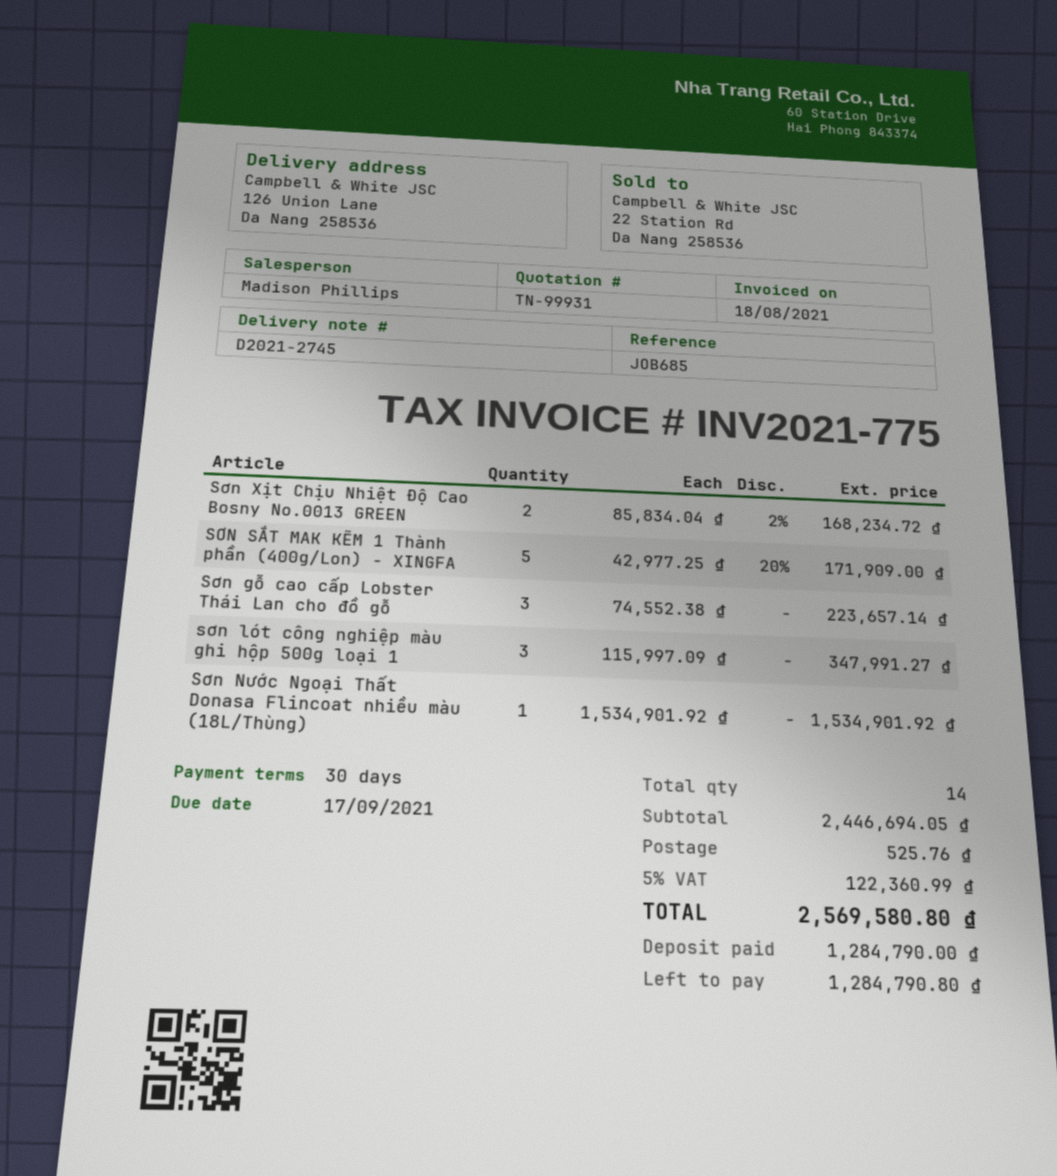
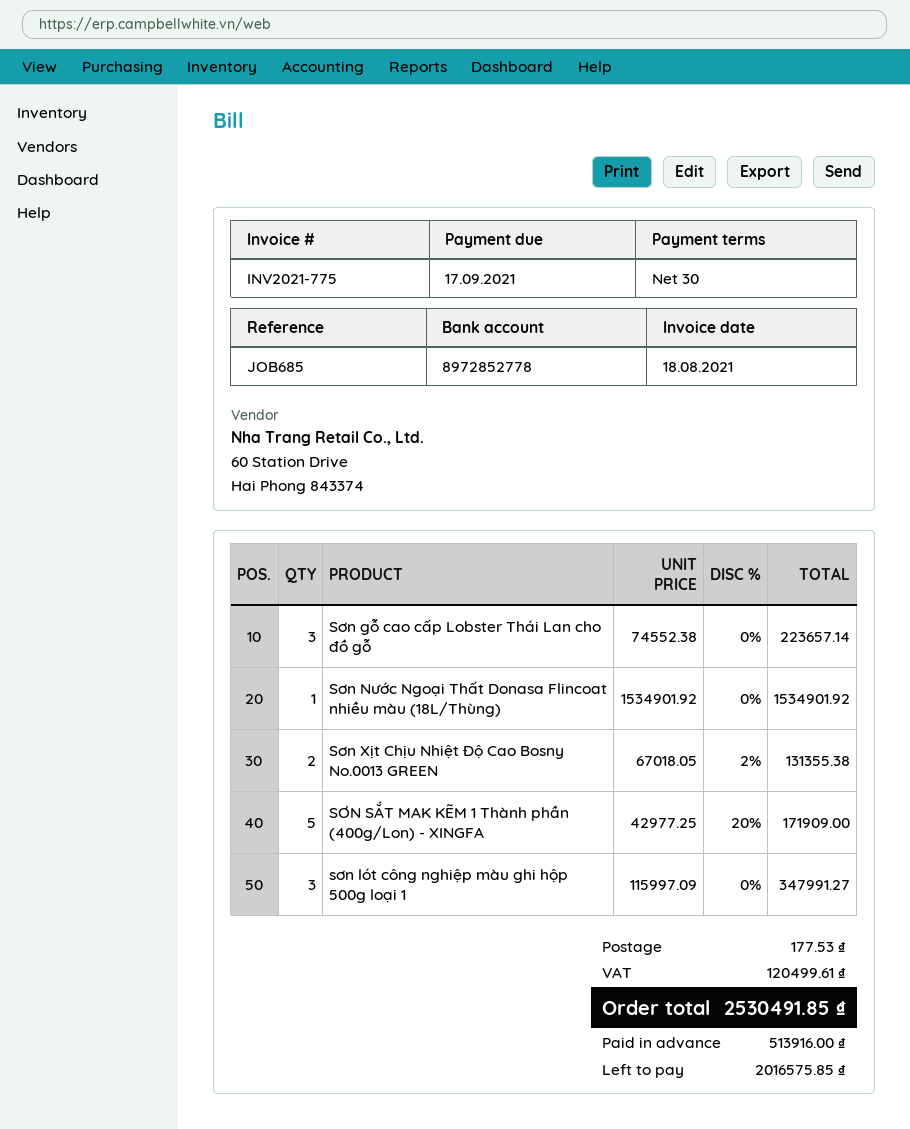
Sơn Xịt Chịu Nhiệt Độ Cao Bosny No.0013 GREEN: 2 x 85834.04 - 2% = 168234.72 -> 2 x 67018.05 - 2% = 131355.38
shipping: 525.76 -> 177.53
tax: 122360.99 -> 120499.61
total: 2569580.80 -> 2530491.85
deposit: 1284790.00 -> 513916.00
balance: 1284790.80 -> 2016575.85

